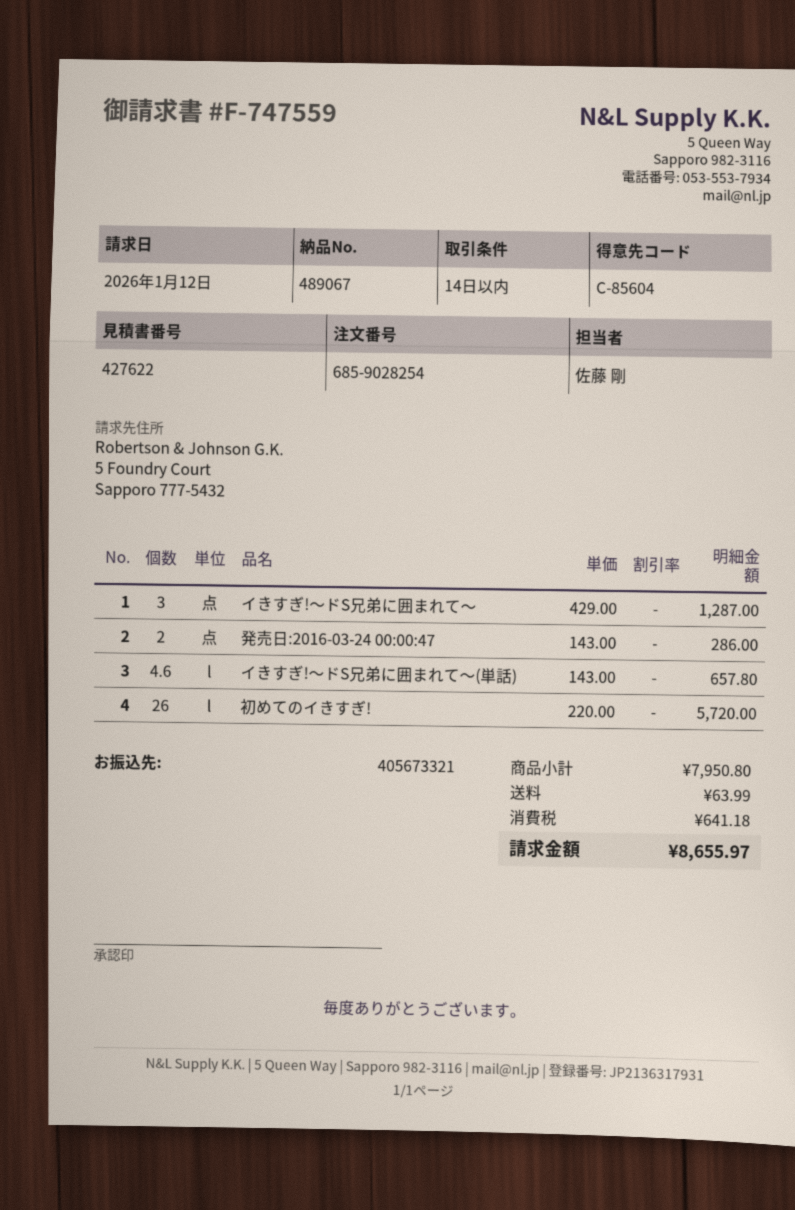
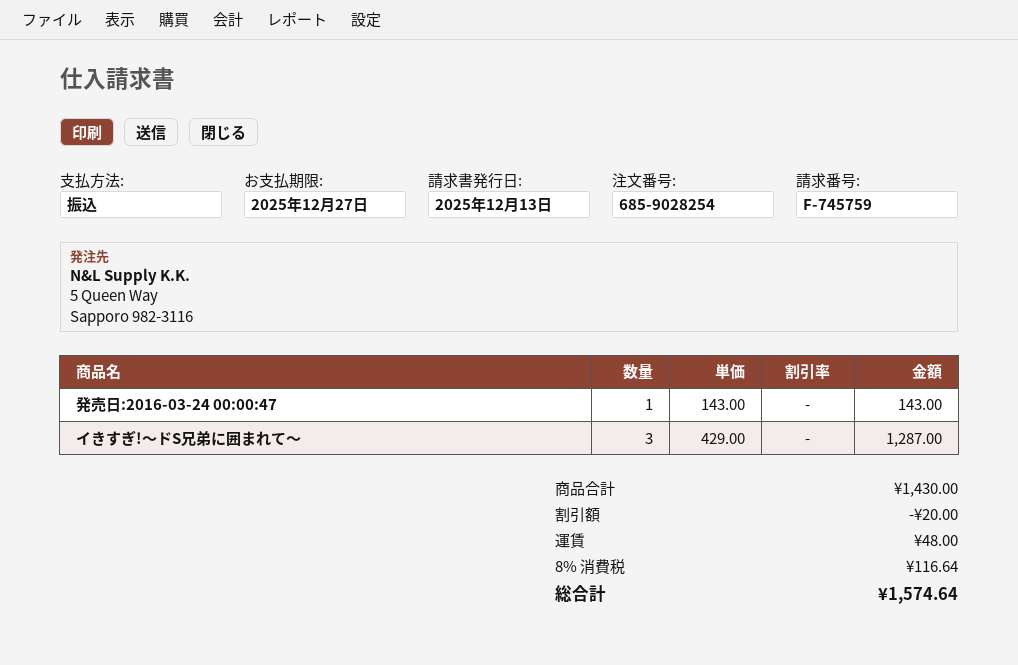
invoice number: F-747559 -> F-745759
invoice date: 2026-01-12 -> 2025-12-13
発売日:2016-03-24 00:00:47: 2 x 143.00 = 286.00 -> 1 x 143.00 = 143.00
イきすぎ!〜ドS兄弟に囲まれて〜(単話): 4.6 x 143.00 = 657.80 -> none
初めてのイきすぎ!: 26 x 220.00 = 5720.00 -> none
subtotal: 7950.80 -> 1430.00
discount: none -> 20.00
shipping: 63.99 -> 48.00
tax: 641.18 -> 116.64
total: 8655.97 -> 1574.64

